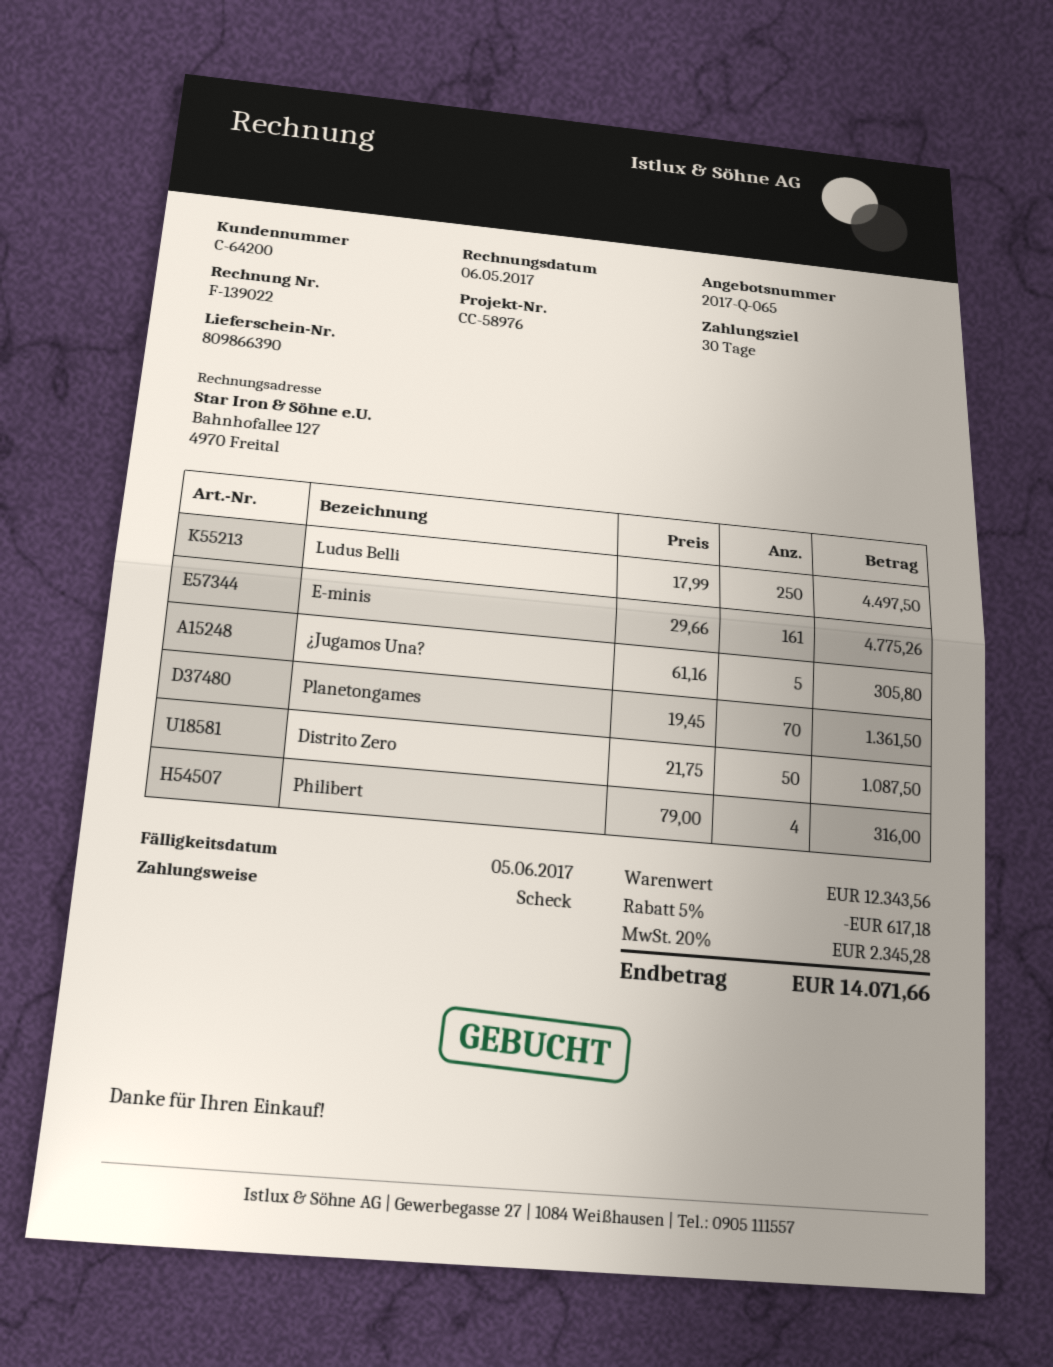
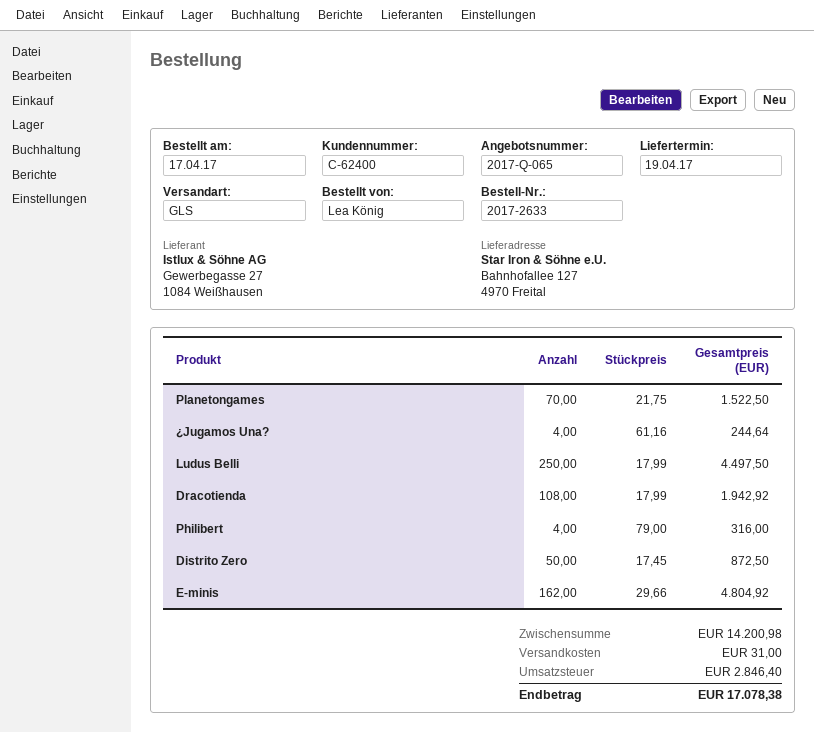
customer number: C-64200 -> C-62400
E-minis: 161 x 29.66 = 4775.26 -> 162 x 29.66 = 4804.92
¿Jugamos Una?: 5 x 61.16 = 305.80 -> 4 x 61.16 = 244.64
Planetongames: 70 x 19.45 = 1361.50 -> 70 x 21.75 = 1522.50
Distrito Zero: 50 x 21.75 = 1087.50 -> 50 x 17.45 = 872.50
Dracotienda: none -> 108 x 17.99 = 1942.92
subtotal: 12343.56 -> 14200.98
discount: 5% = 617.18 -> none
shipping: none -> 31.00
tax: 2345.28 -> 2846.40
total: 14071.66 -> 17078.38

